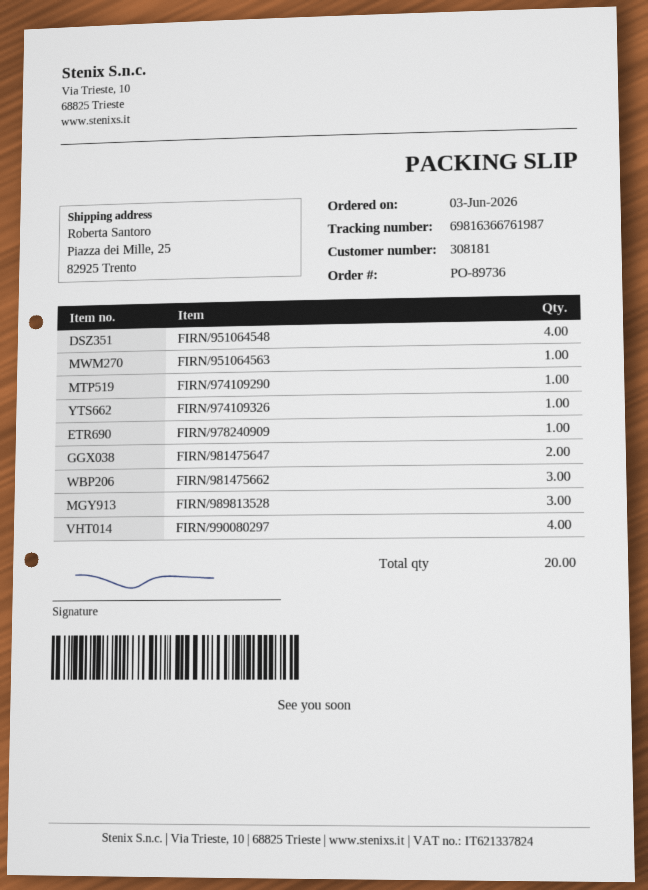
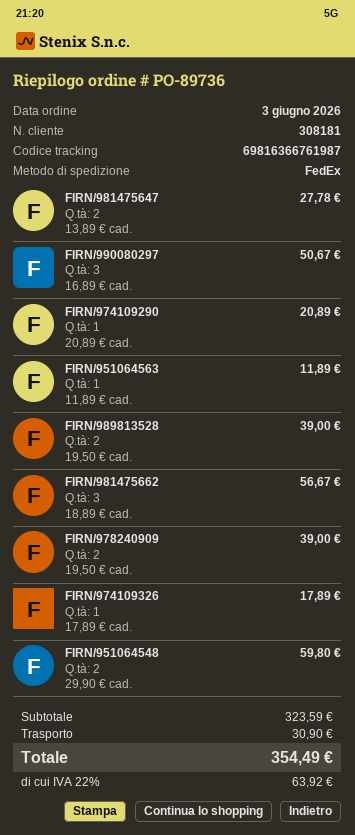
FIRN/951064548: 4 -> 2
FIRN/978240909: 1 -> 2
FIRN/989813528: 3 -> 2
FIRN/990080297: 4 -> 3

